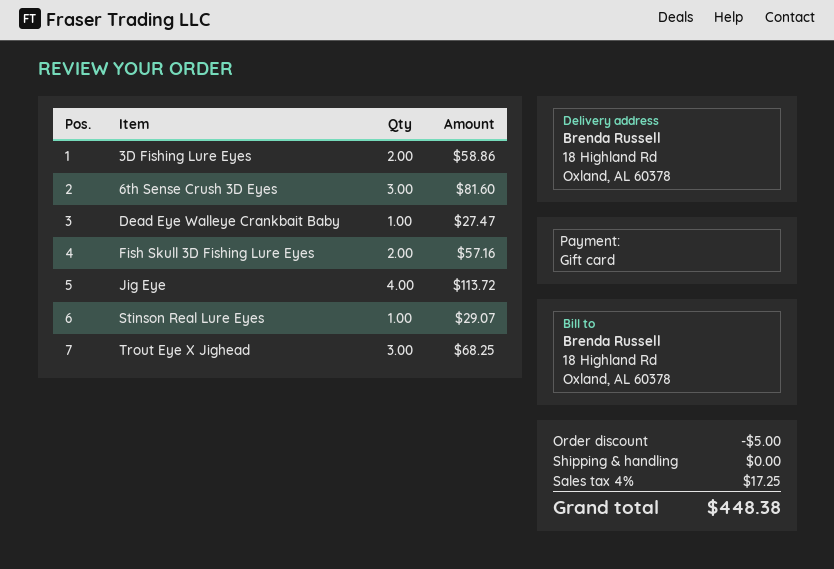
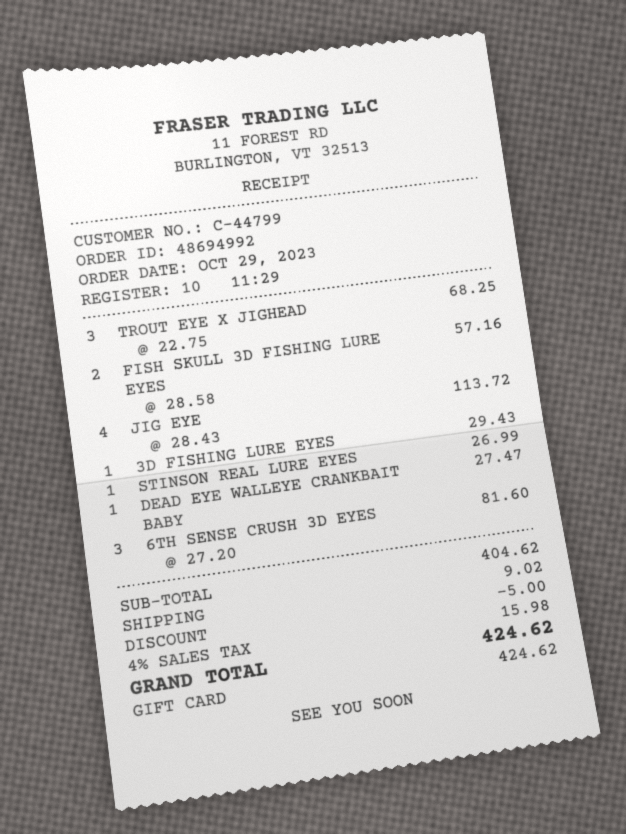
3D Fishing Lure Eyes: 2 for 58.86 -> 1 for 29.43
Stinson Real Lure Eyes: 1 for 29.07 -> 1 for 26.99
shipping: 0.00 -> 9.02
tax: 4% = 17.25 -> 4% = 15.98
total: 448.38 -> 424.62

